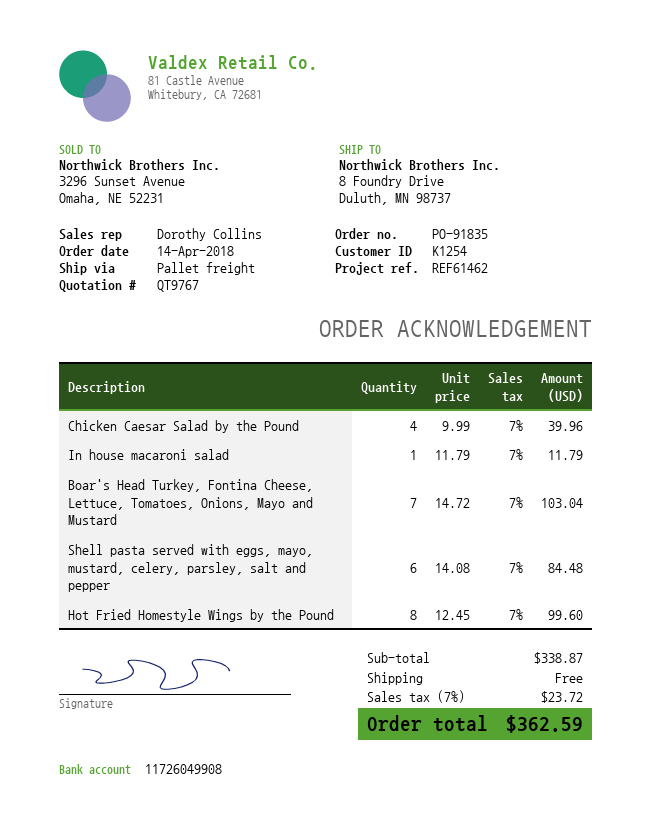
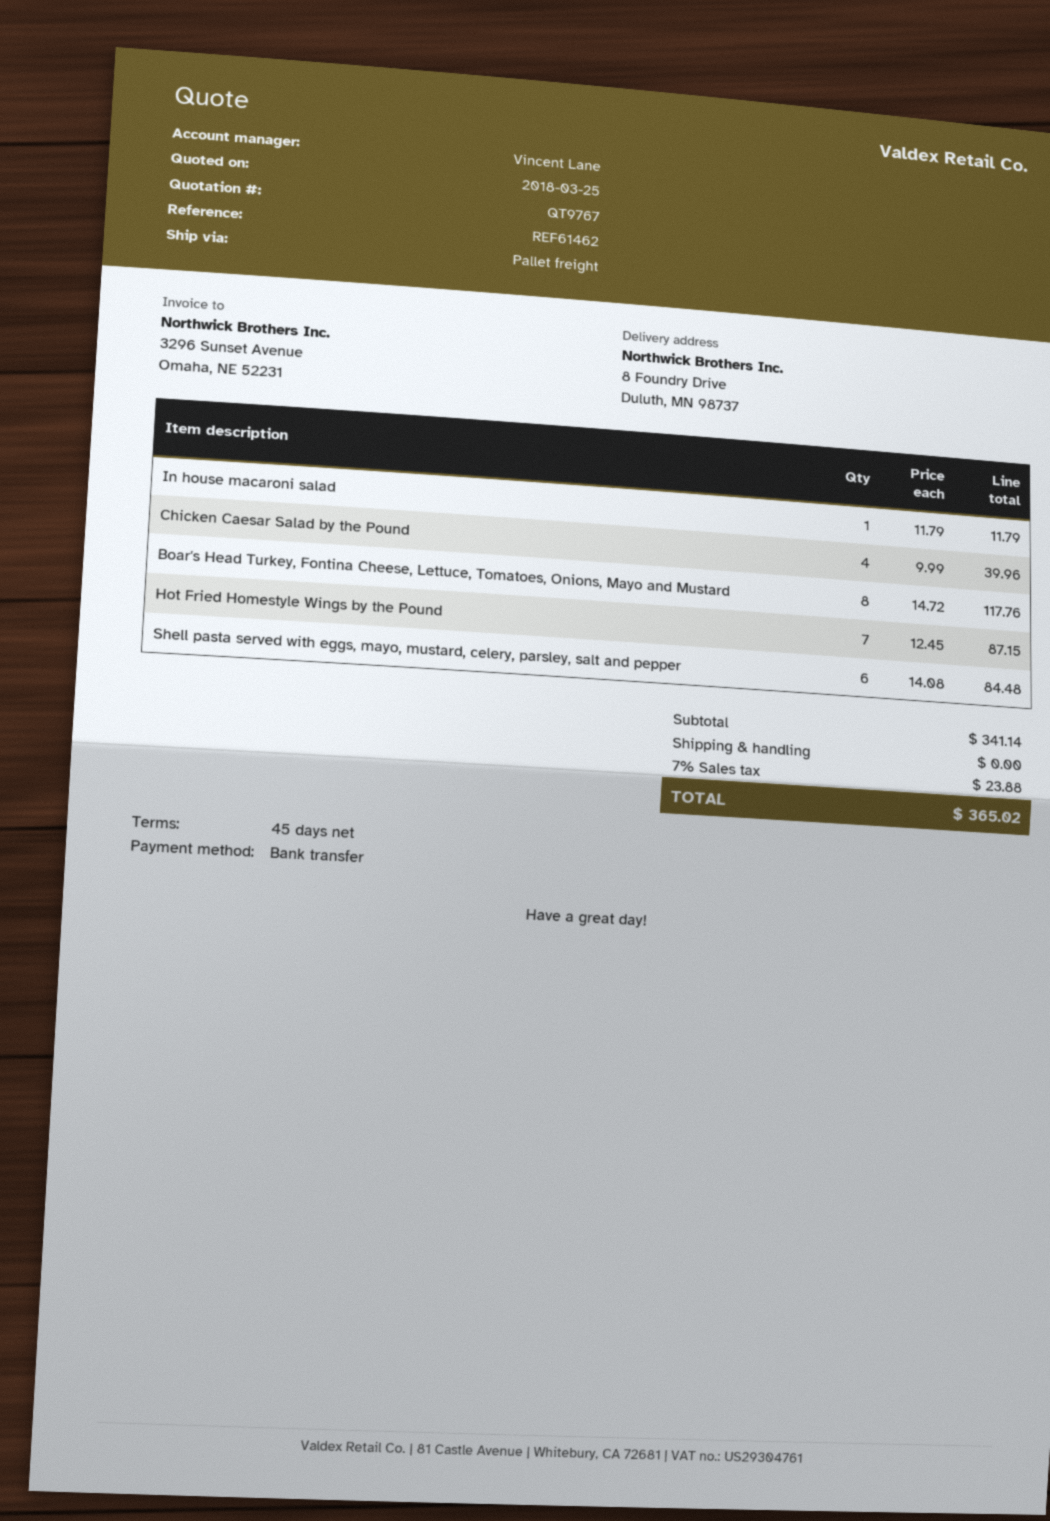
sales rep: Dorothy Collins -> Vincent Lane
Boar's Head Turkey, Fontina Cheese, Lettuce, Tomatoes, Onions, Mayo and Mustard: 7 x 14.72 = 103.04 -> 8 x 14.72 = 117.76
Hot Fried Homestyle Wings by the Pound: 8 x 12.45 = 99.60 -> 7 x 12.45 = 87.15
subtotal: 338.87 -> 341.14
tax: 7% = 23.72 -> 7% = 23.88
total: 362.59 -> 365.02

